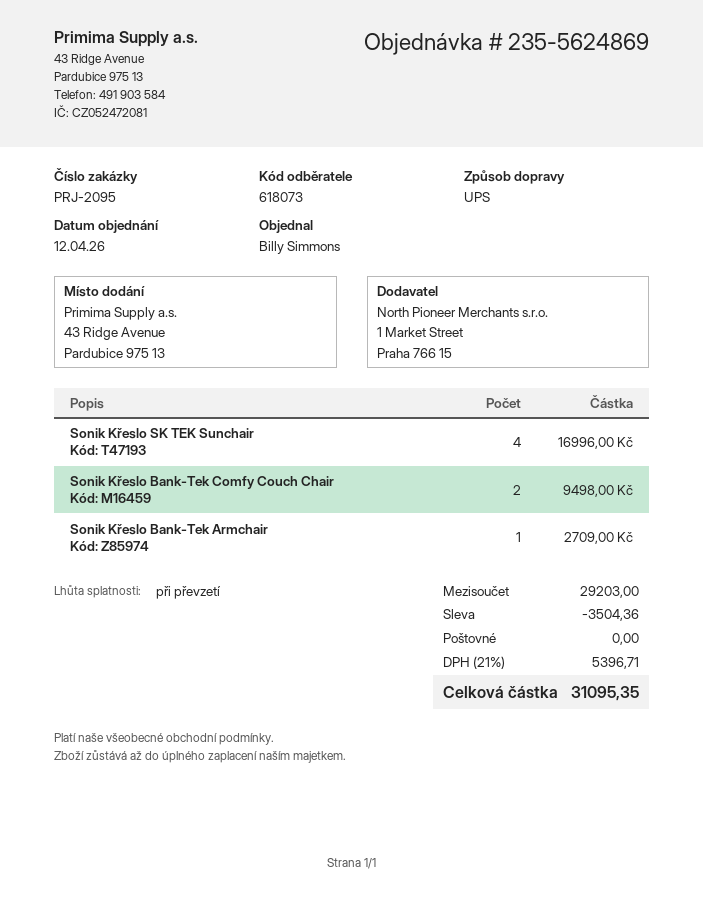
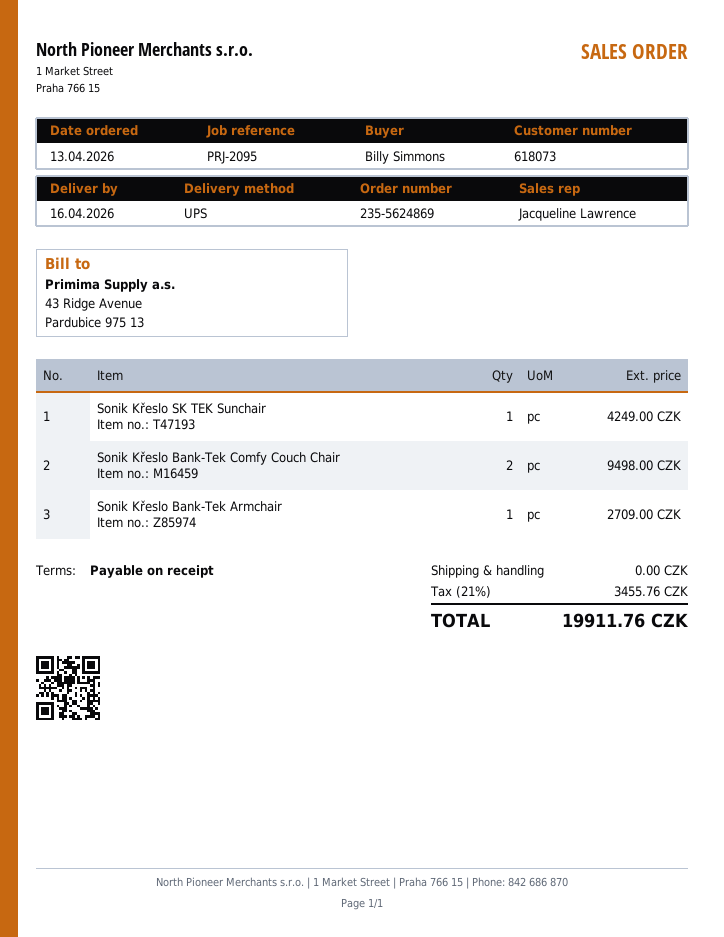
order date: 2026-04-12 -> 2026-04-13
Sonik Křeslo SK TEK Sunchair: 4 for 16996.00 -> 1 for 4249.00
discount: 3504.36 -> none
tax: 21% = 5396.71 -> 21% = 3455.76
total: 31095.35 -> 19911.76

